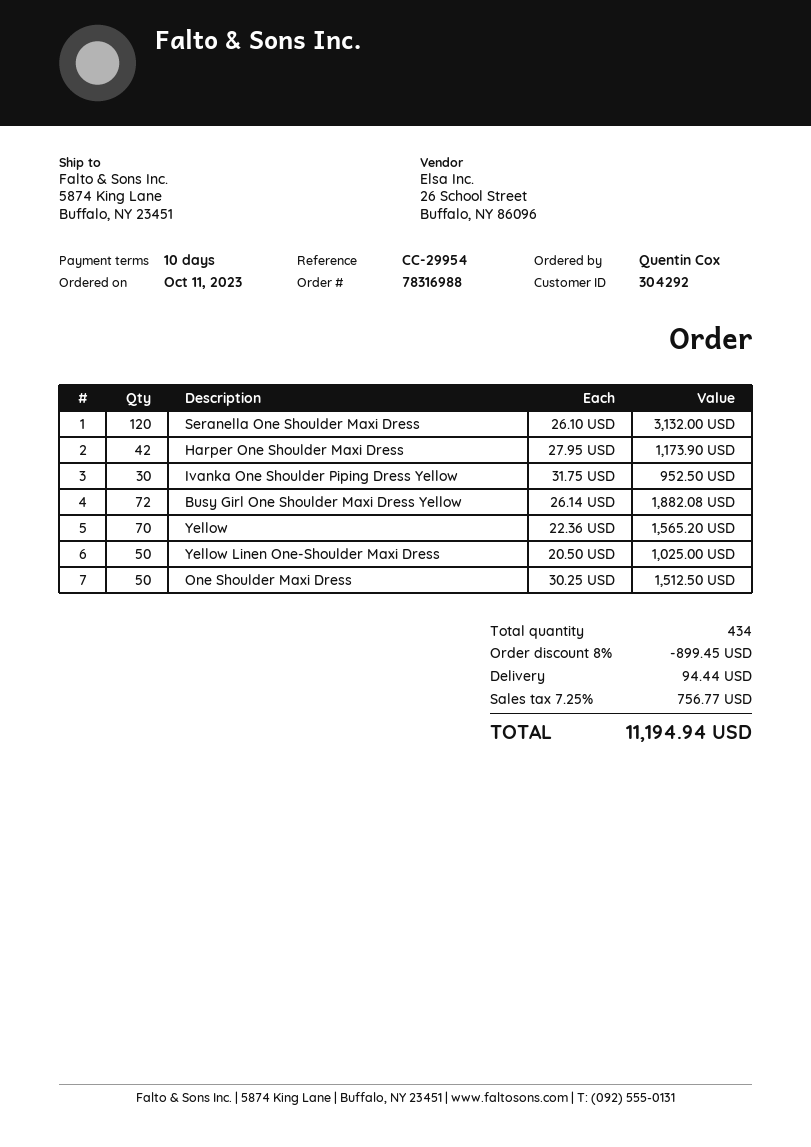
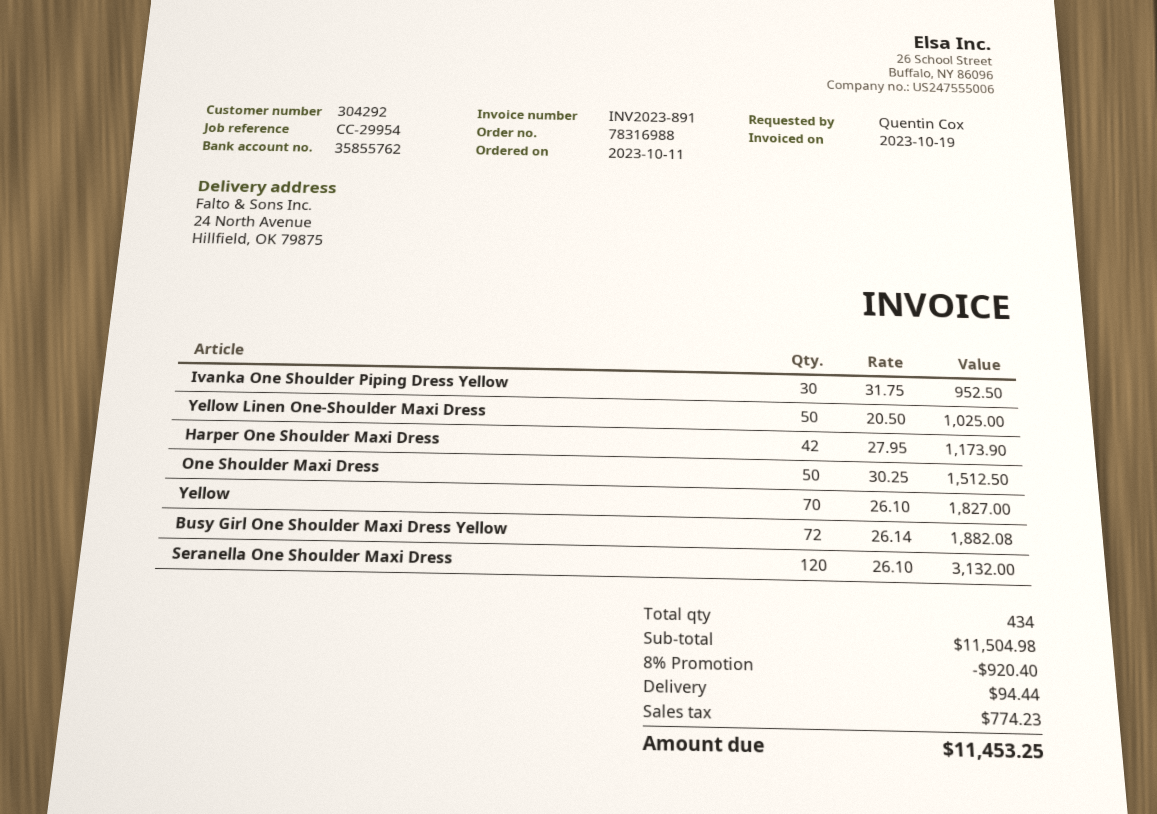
ship to: 5874 King Lane, Buffalo, NY 23451 -> 24 North Avenue, Hillfield, OK 79875
Yellow: 70 x 22.36 = 1565.20 -> 70 x 26.10 = 1827.00
discount: 8% = 899.45 -> 8% = 920.40
tax: 756.77 -> 774.23
total: 11194.94 -> 11453.25

